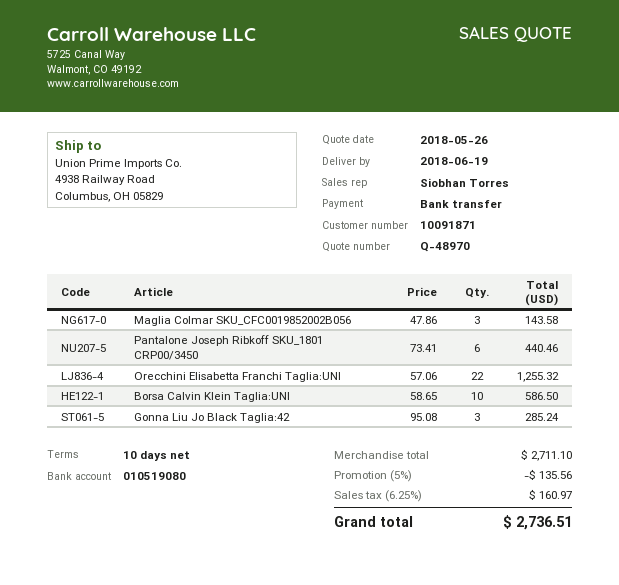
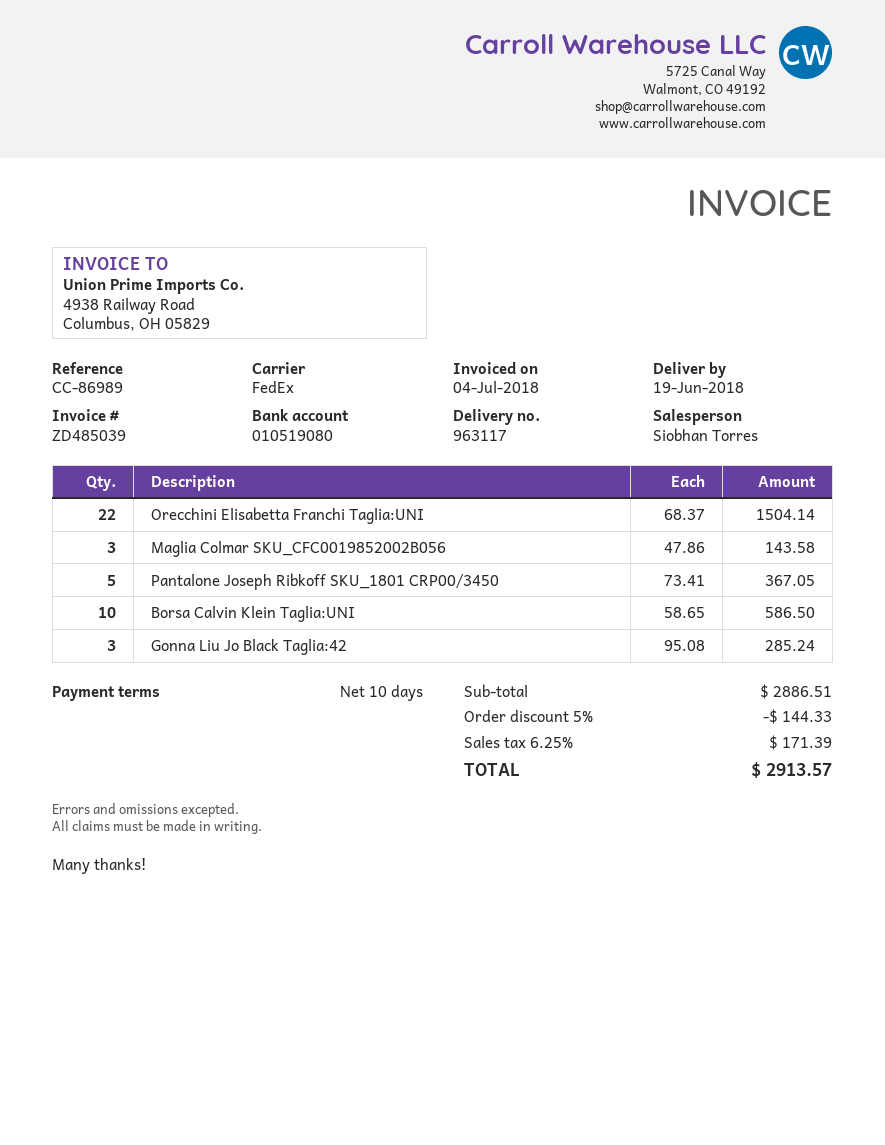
Pantalone Joseph Ribkoff SKU_1801 CRP00/3450: 6 x 73.41 = 440.46 -> 5 x 73.41 = 367.05
Orecchini Elisabetta Franchi Taglia:UNI: 22 x 57.06 = 1255.32 -> 22 x 68.37 = 1504.14
subtotal: 2711.10 -> 2886.51
discount: 5% = 135.56 -> 5% = 144.33
tax: 6.25% = 160.97 -> 6.25% = 171.39
total: 2736.51 -> 2913.57

